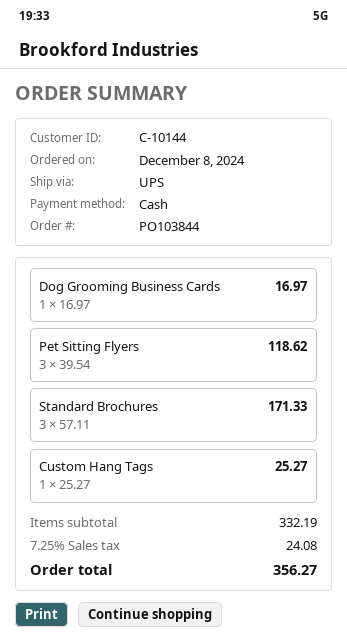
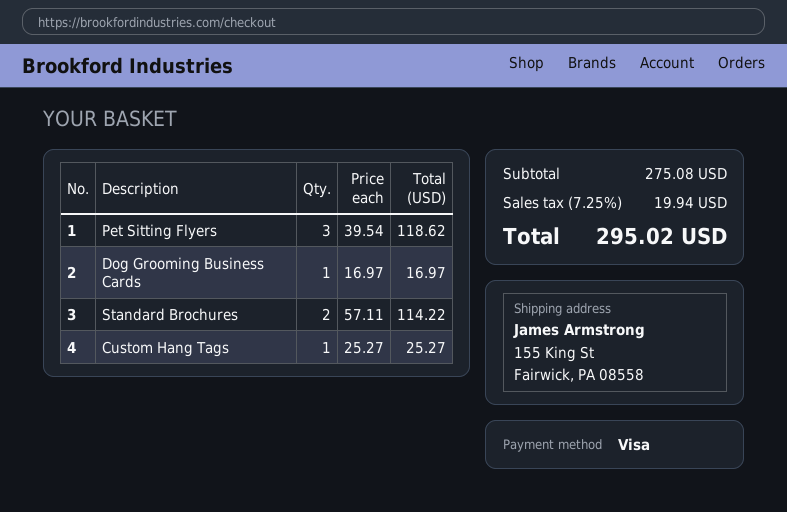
payment method: cash -> Visa
Standard Brochures: 3 x 57.11 = 171.33 -> 2 x 57.11 = 114.22
subtotal: 332.19 -> 275.08
tax: 7.25% = 24.08 -> 7.25% = 19.94
total: 356.27 -> 295.02

